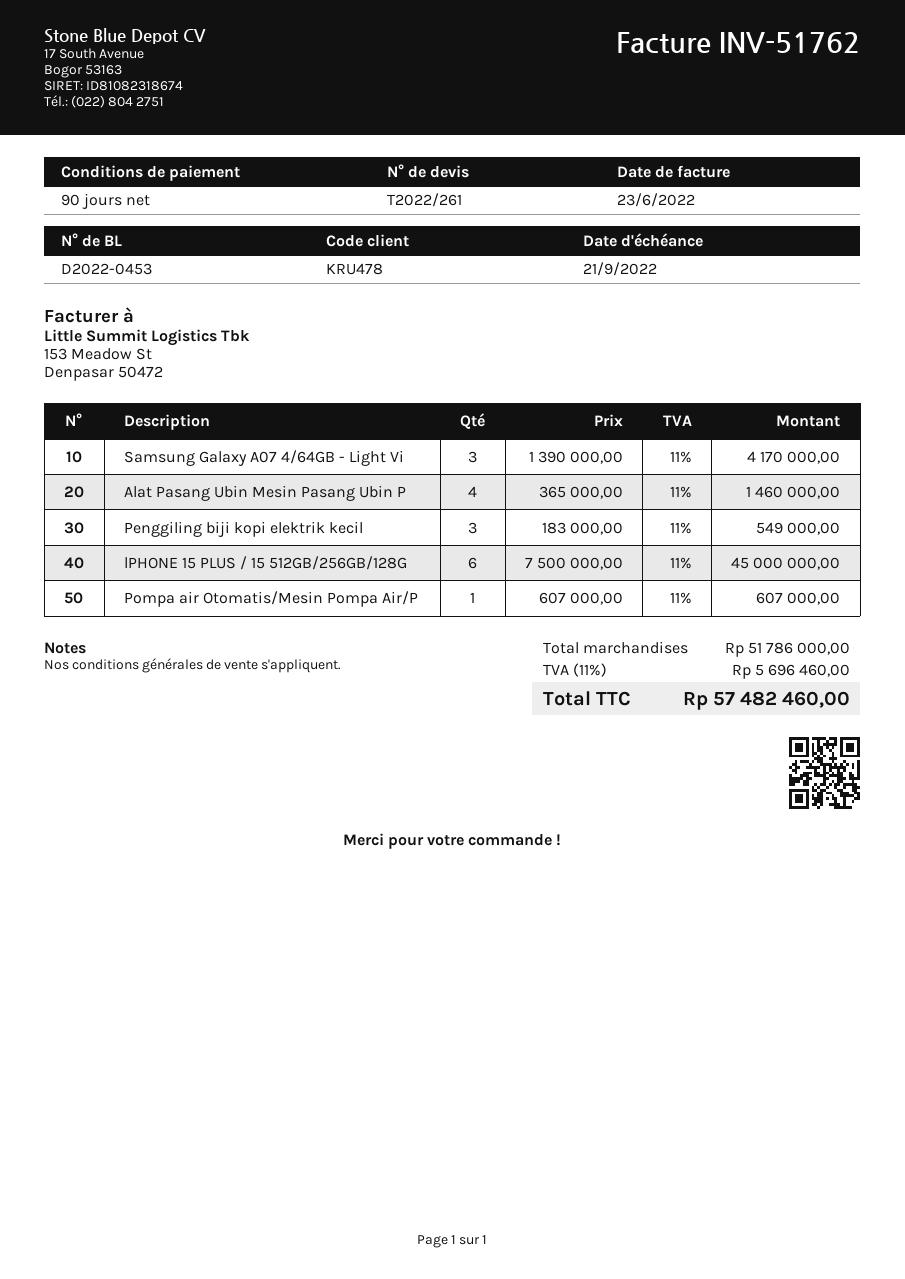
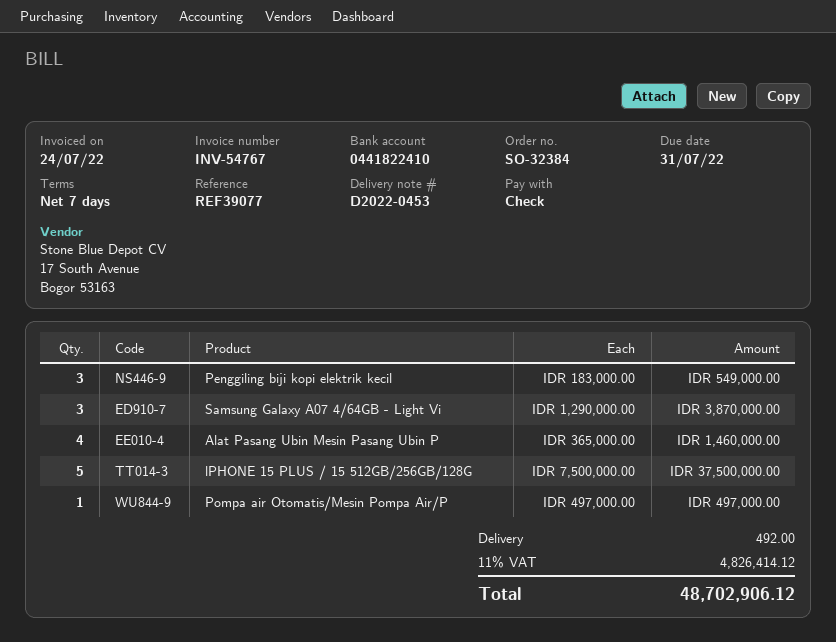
invoice number: INV-51762 -> INV-54767
invoice date: 2022-06-23 -> 2022-07-24
payment terms: 90 days -> 7 days
due date: 2022-09-21 -> 2022-07-31
Samsung Galaxy A07 4/64GB - Light Vi: 3 x 1390000.00 = 4170000.00 -> 3 x 1290000.00 = 3870000.00
lPHONE 15 PLUS / 15 512GB/256GB/128G: 6 x 7500000.00 = 45000000.00 -> 5 x 7500000.00 = 37500000.00
Pompa air Otomatis/Mesin Pompa Air/P: 1 x 607000.00 = 607000.00 -> 1 x 497000.00 = 497000.00
shipping: none -> 492.00
tax: 11% = 5696460.00 -> 11% = 4826414.12
total: 57482460.00 -> 48702906.12

